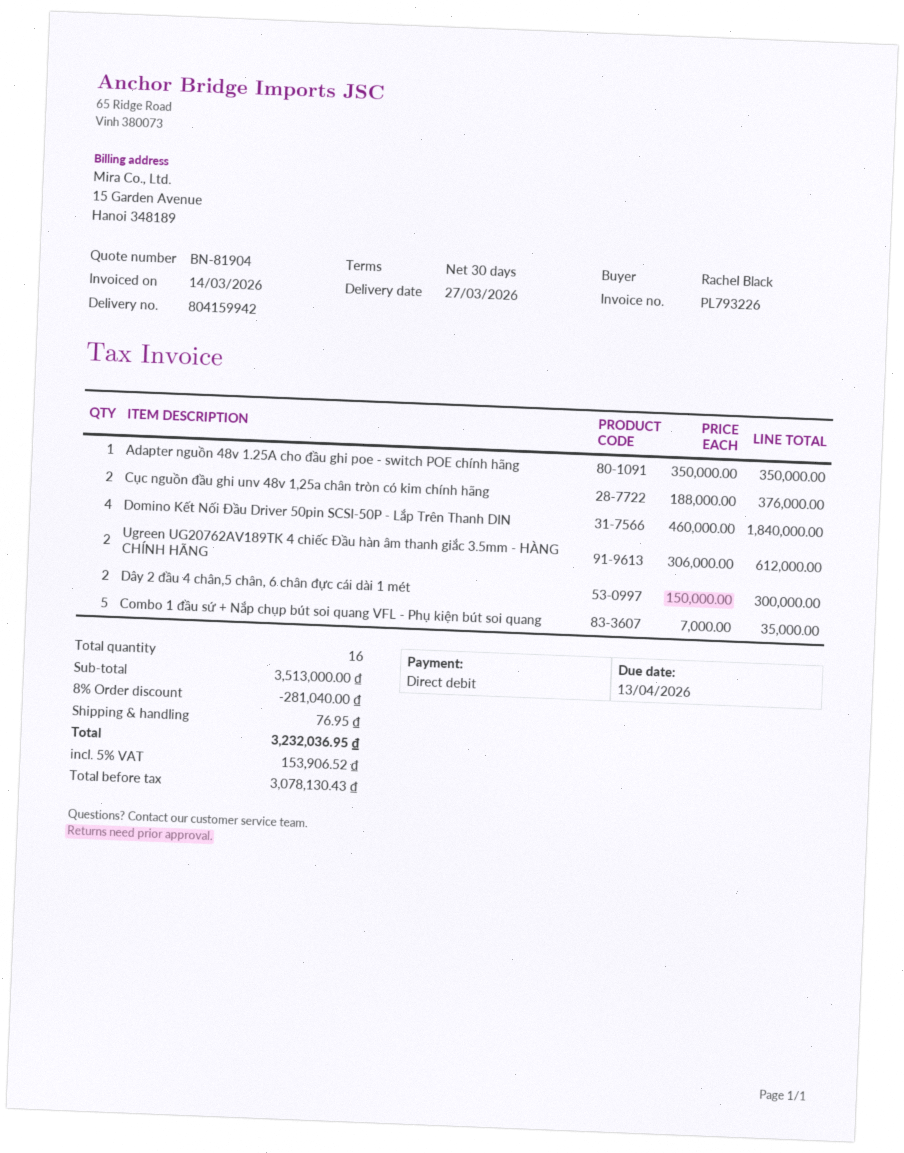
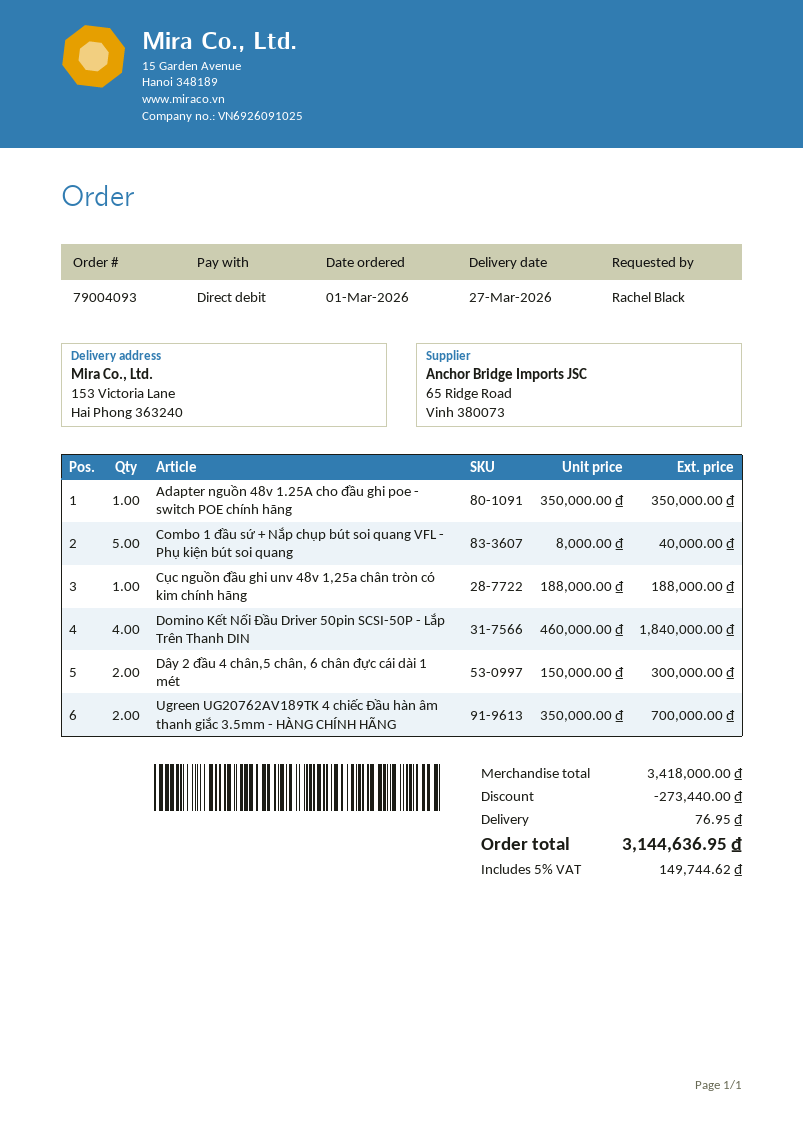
Cục nguồn đầu ghi unv 48v 1,25a chân tròn có kim chính hãng: 2 x 188000.00 = 376000.00 -> 1 x 188000.00 = 188000.00
Ugreen UG20762AV189TK 4 chiếc Đầu hàn âm thanh giắc 3.5mm - HÀNG CHÍNH HÃNG: 2 x 306000.00 = 612000.00 -> 2 x 350000.00 = 700000.00
Combo 1 đầu sứ + Nắp chụp bút soi quang VFL - Phụ kiện bút soi quang: 5 x 7000.00 = 35000.00 -> 5 x 8000.00 = 40000.00
subtotal: 3513000.00 -> 3418000.00
discount: 281040.00 -> 273440.00
tax: 5% = 153906.52 -> 5% = 149744.62
total: 3232036.95 -> 3144636.95

